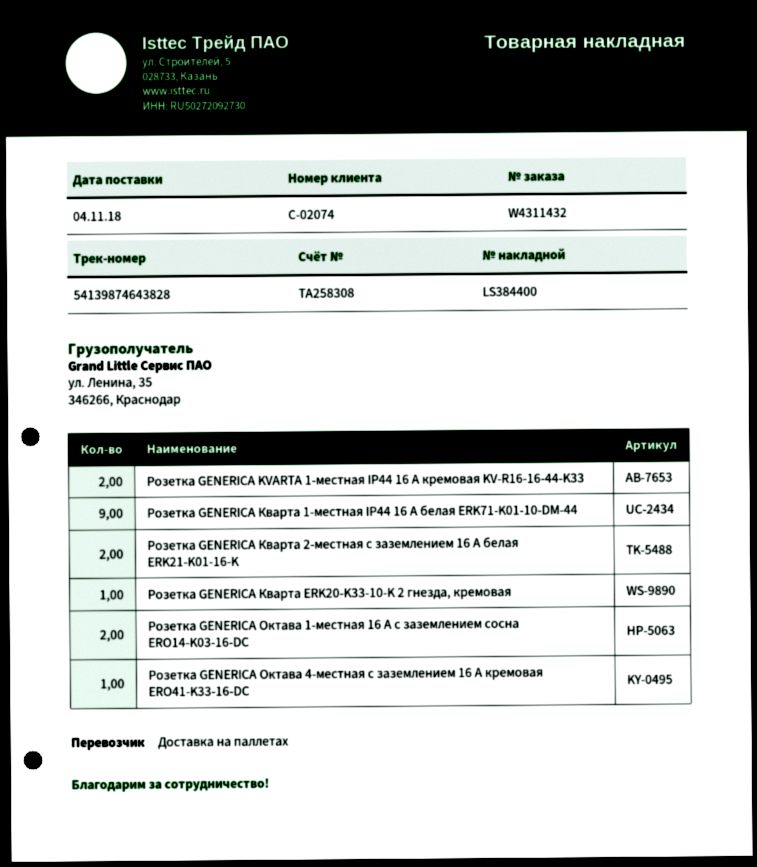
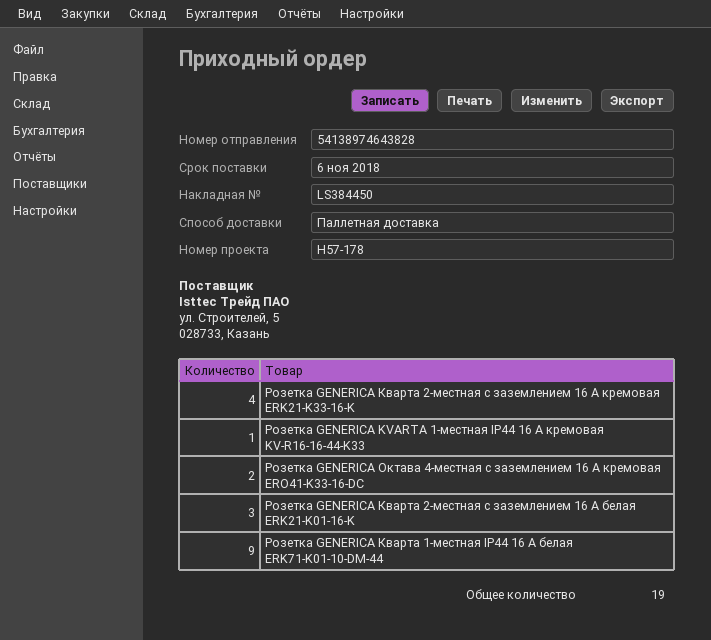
delivery note number: LS384400 -> LS384450
delivery date: 2018-11-04 -> 2018-11-06
tracking number: 54139874643828 -> 54138974643828
Розетка GENERICA KVARTA 1-местная IP44 16 А кремовая KV-R16-16-44-K33: 2 -> 1
Розетка GENERICA Кварта 2-местная с заземлением 16 А белая ERK21-K01-16-K: 2 -> 3
Розетка GENERICA Кварта ERK20-K33-10-K 2 гнезда, кремовая: 1 -> none
Розетка GENERICA Октава 1-местная 16 А с заземлением сосна ERO14-K03-16-DC: 2 -> none
Розетка GENERICA Октава 4-местная с заземлением 16 А кремовая ERO41-K33-16-DC: 1 -> 2
Розетка GENERICA Кварта 2-местная с заземлением 16 А кремовая ERK21-K33-16-K: none -> 4

